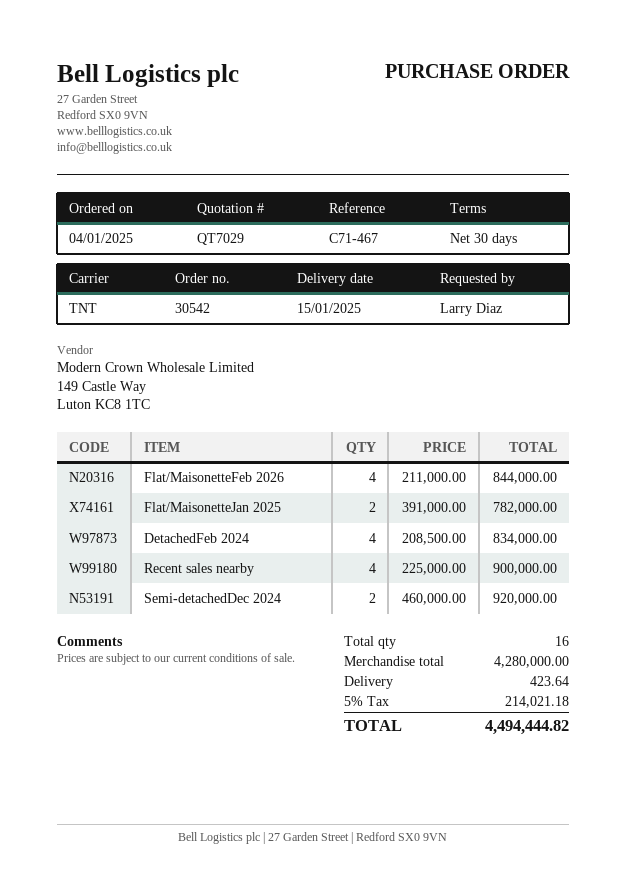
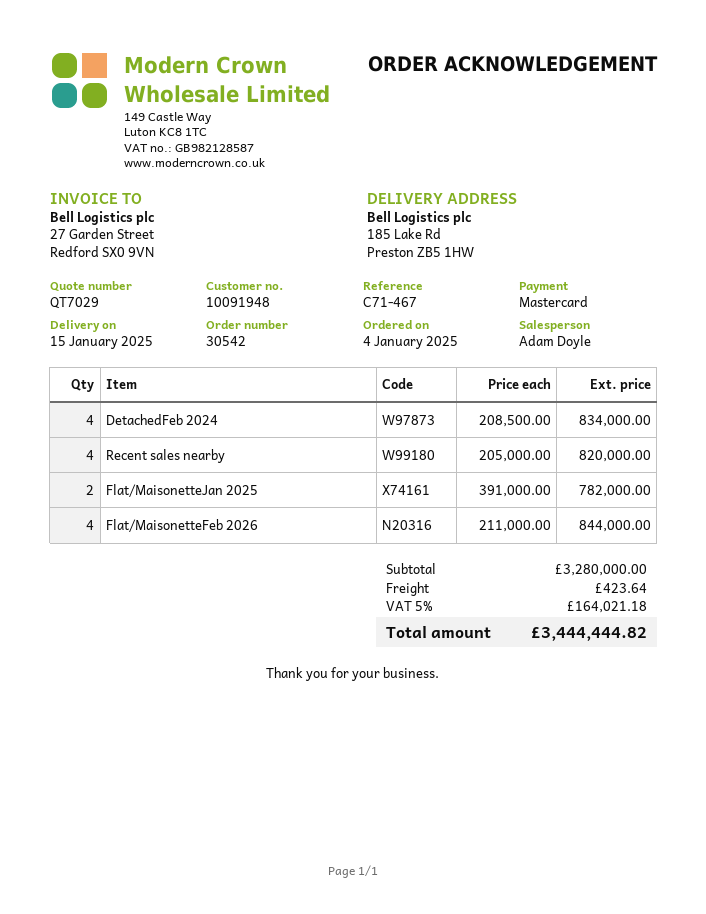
Recent sales nearby: 4 x 225000.00 = 900000.00 -> 4 x 205000.00 = 820000.00
Semi-detachedDec 2024: 2 x 460000.00 = 920000.00 -> none
subtotal: 4280000.00 -> 3280000.00
tax: 5% = 214021.18 -> 5% = 164021.18
total: 4494444.82 -> 3444444.82

